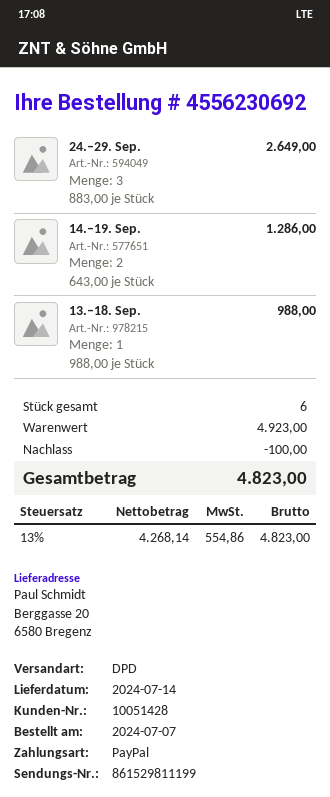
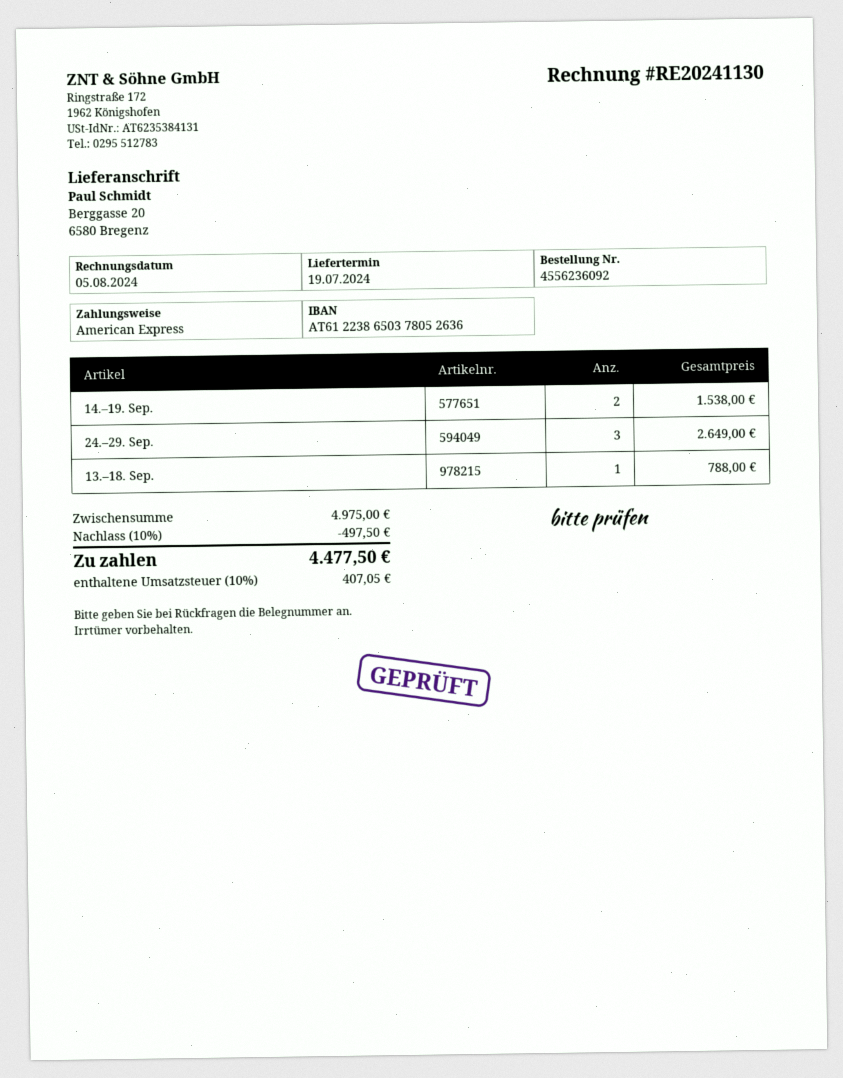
order number: 4556230692 -> 4556236092
delivery date: 2024-07-14 -> 2024-07-19
payment method: PayPal -> American Express
14.–19. Sep.: 2 for 1286.00 -> 2 for 1538.00
13.–18. Sep.: 1 for 988.00 -> 1 for 788.00
subtotal: 4923.00 -> 4975.00
discount: 100.00 -> 497.50
tax: 13% = 554.86 -> 10% = 407.05
total: 4823.00 -> 4477.50

